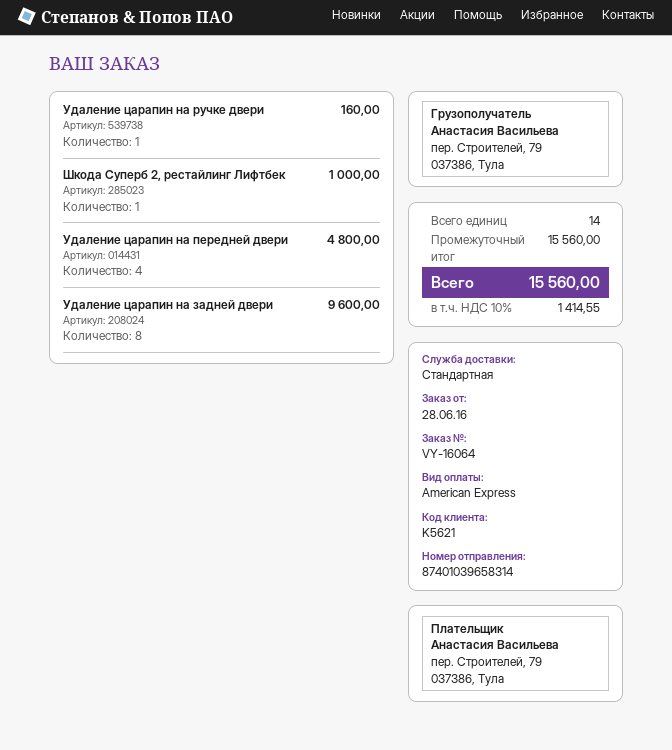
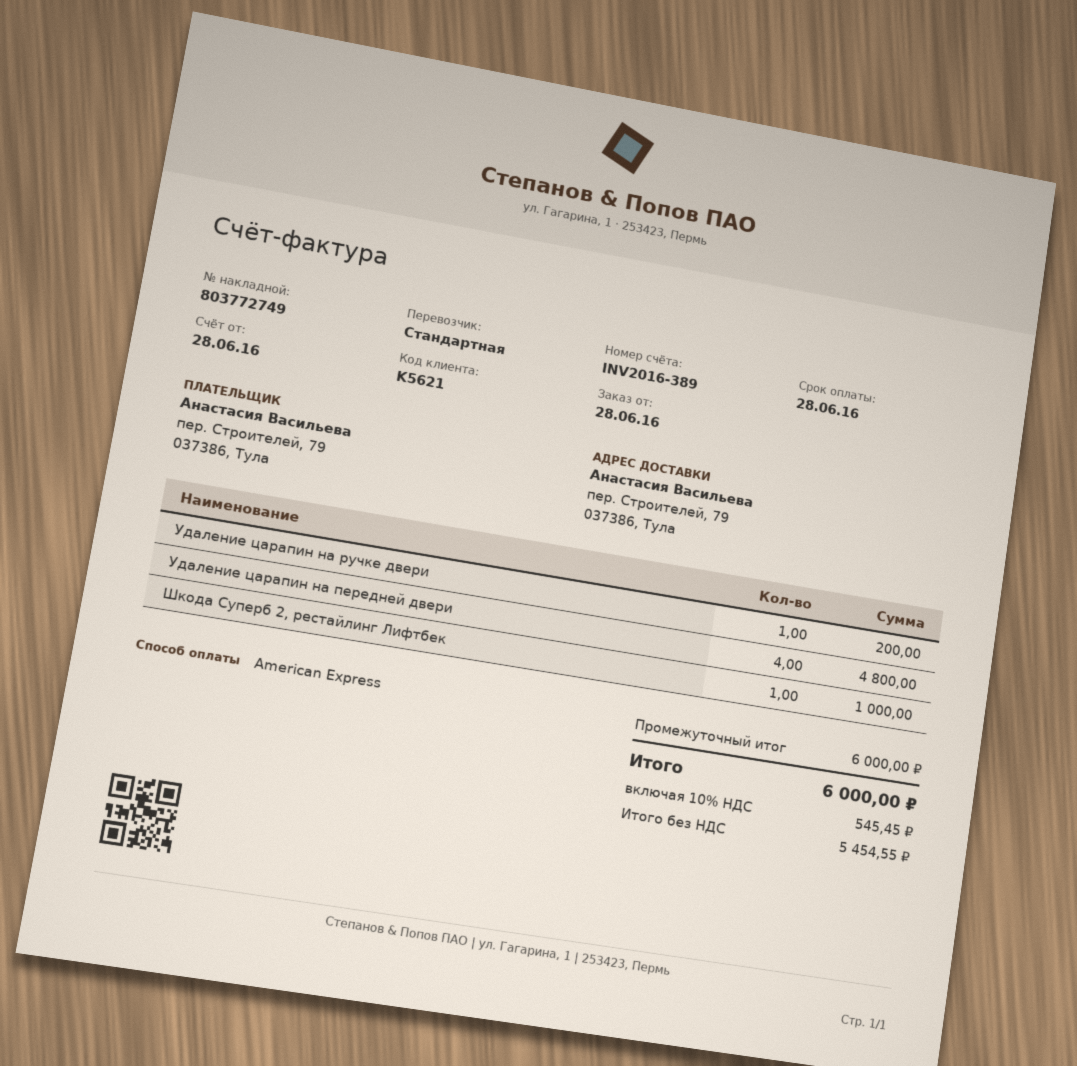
Удаление царапин на ручке двери: 1 for 160.00 -> 1 for 200.00
Удаление царапин на задней двери: 8 for 9600.00 -> none
subtotal: 15560.00 -> 6000.00
tax: 10% = 1414.55 -> 10% = 545.45
total: 15560.00 -> 6000.00

